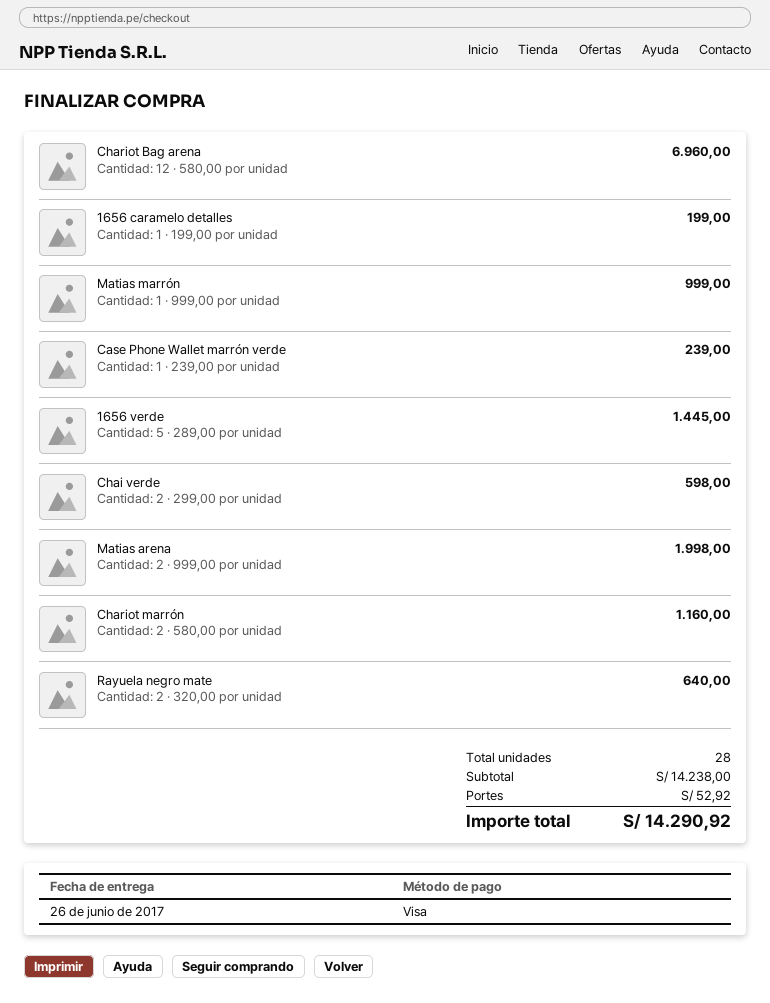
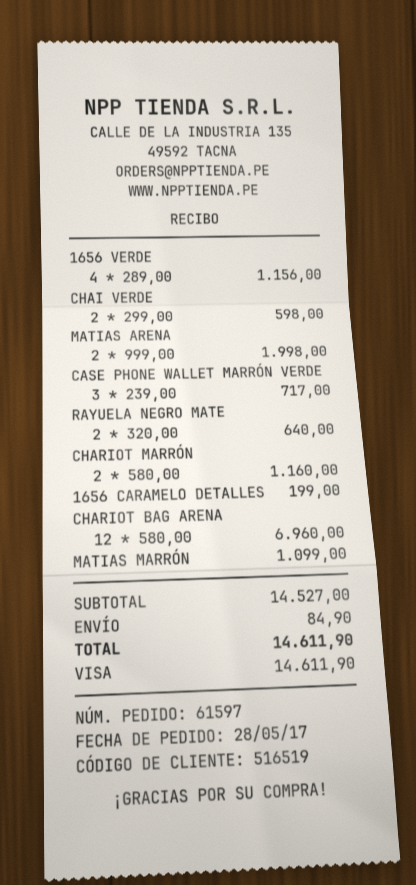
Matias marrón: 1 x 999.00 = 999.00 -> 1 x 1099.00 = 1099.00
Case Phone Wallet marrón verde: 1 x 239.00 = 239.00 -> 3 x 239.00 = 717.00
1656 verde: 5 x 289.00 = 1445.00 -> 4 x 289.00 = 1156.00
subtotal: 14238.00 -> 14527.00
shipping: 52.92 -> 84.90
total: 14290.92 -> 14611.90

